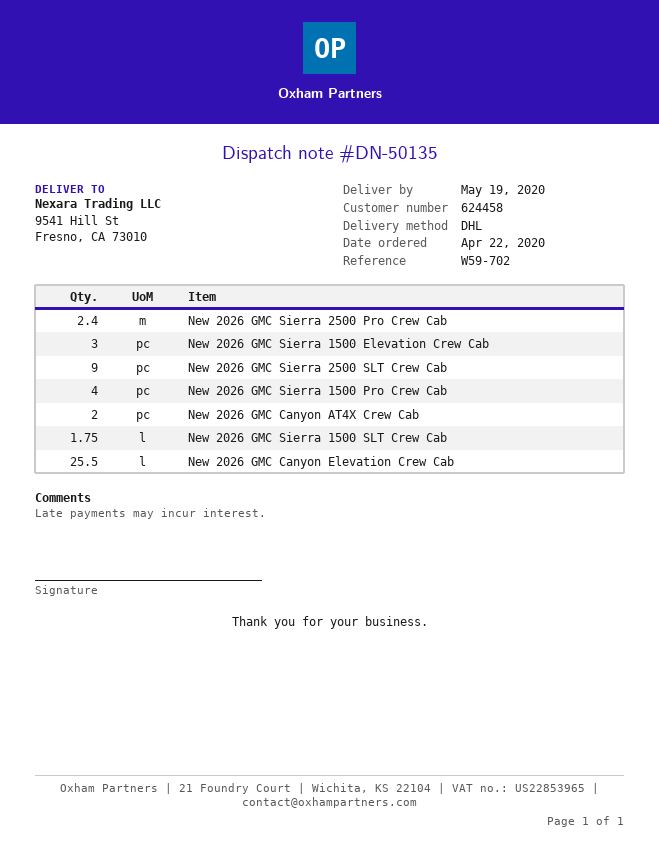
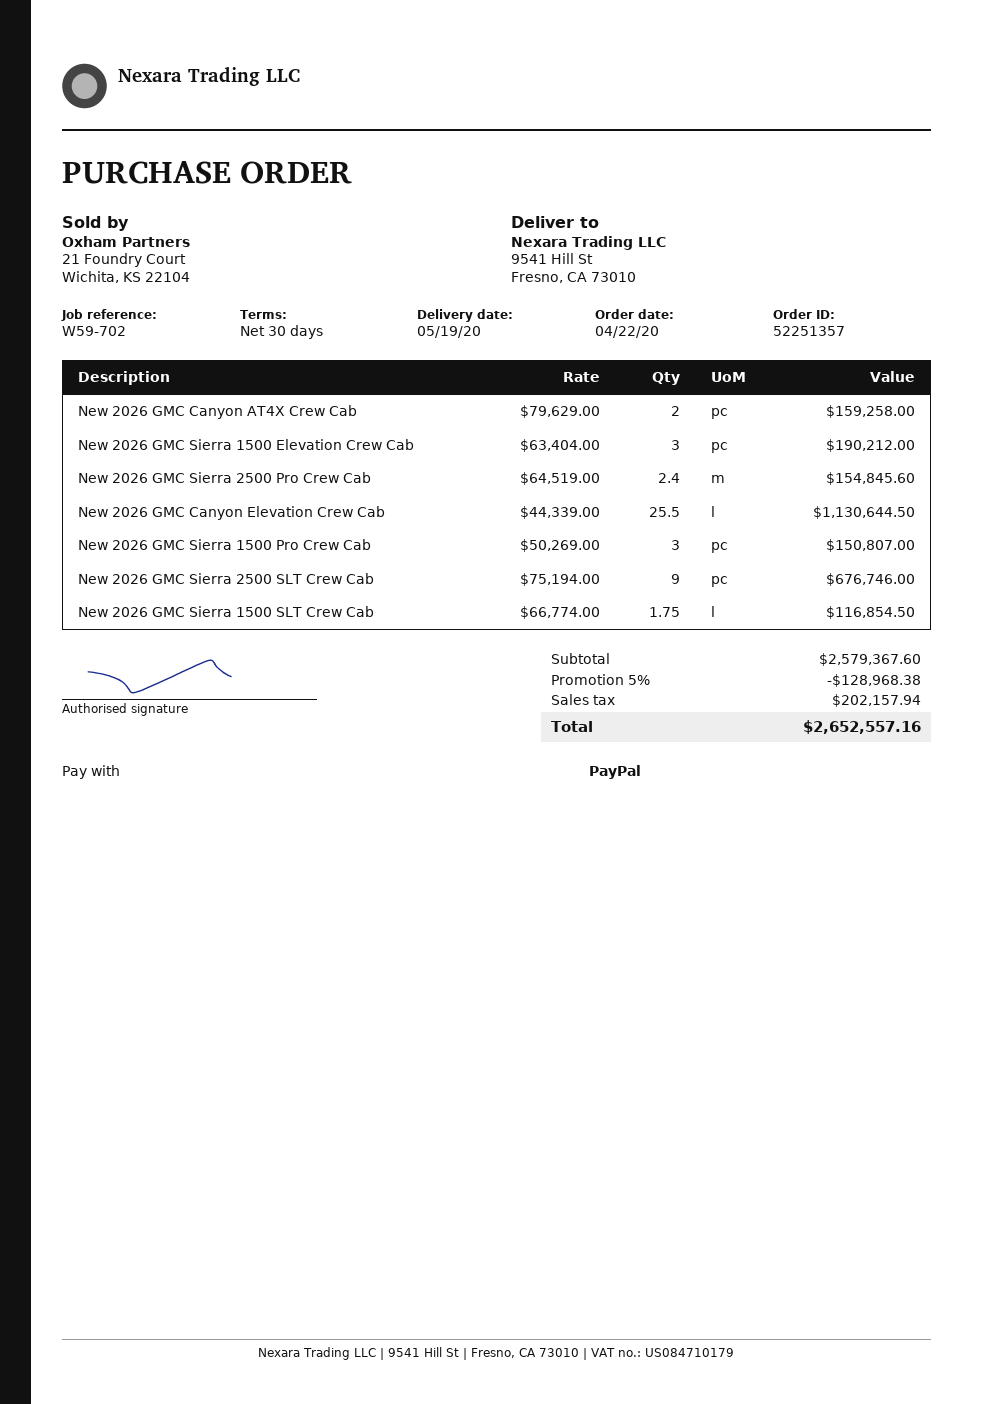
New 2026 GMC Sierra 1500 Pro Crew Cab: 4 -> 3

